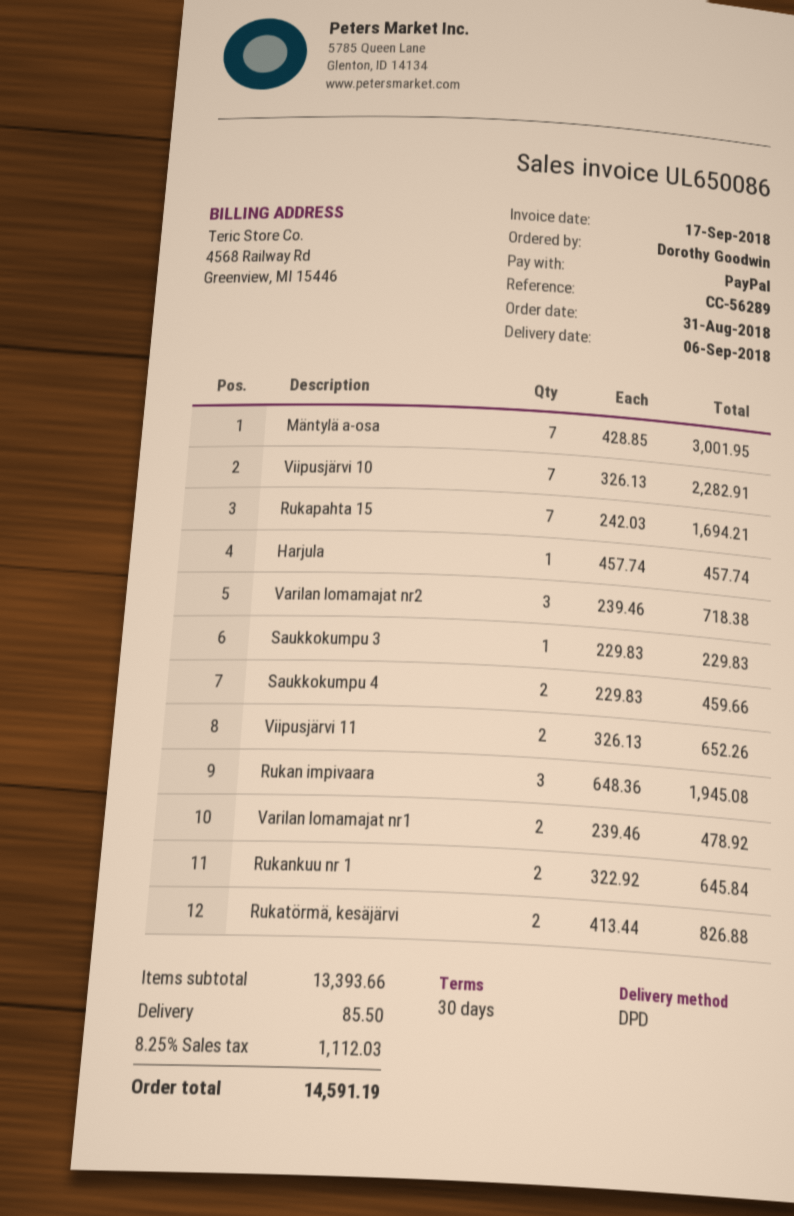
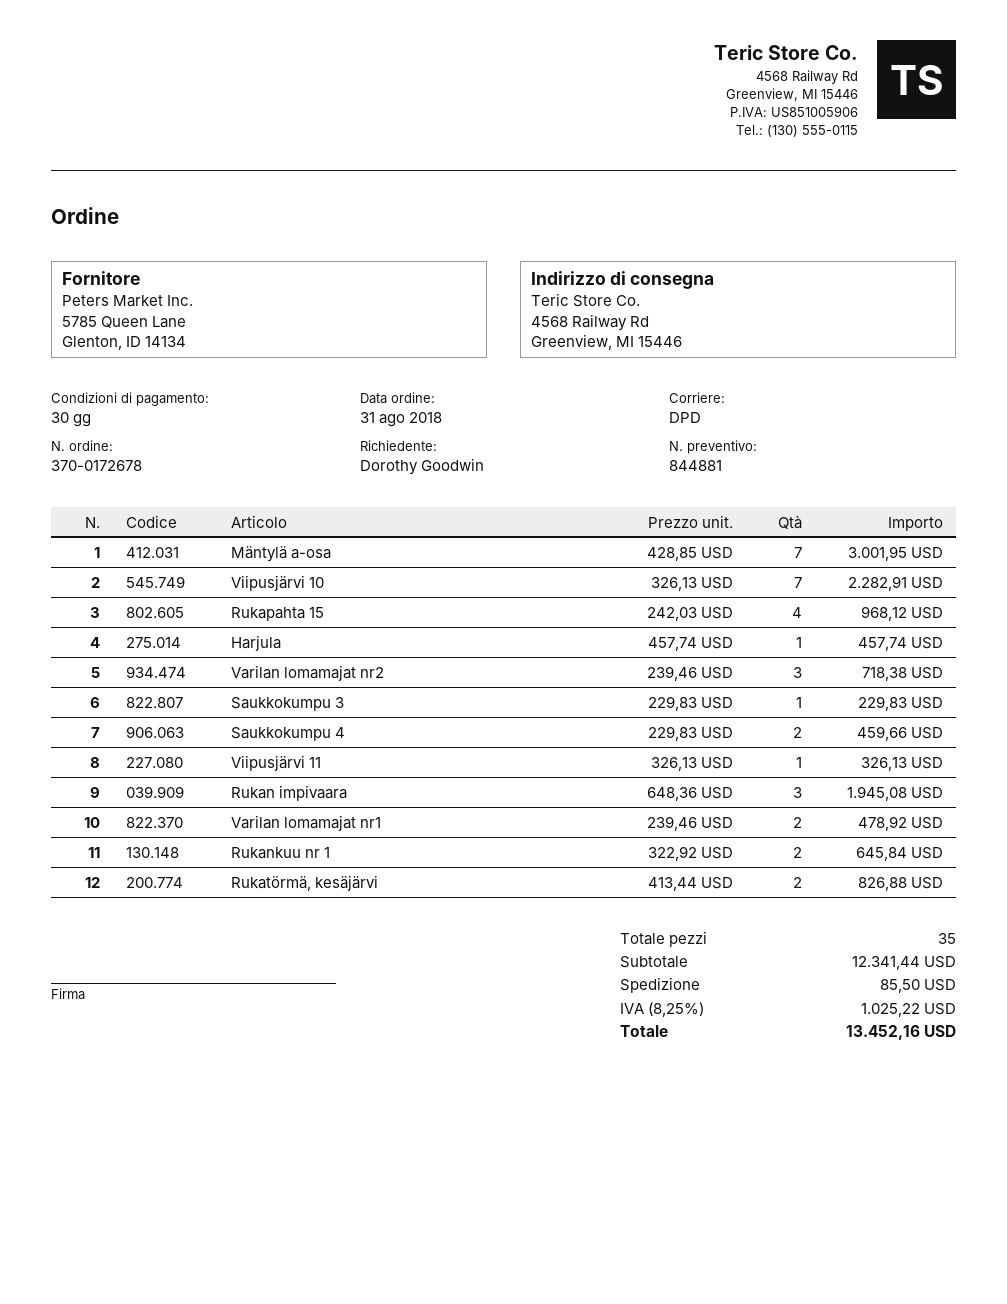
Rukapahta 15: 7 x 242.03 = 1694.21 -> 4 x 242.03 = 968.12
Viipusjärvi 11: 2 x 326.13 = 652.26 -> 1 x 326.13 = 326.13
subtotal: 13393.66 -> 12341.44
tax: 8.25% = 1112.03 -> 8.25% = 1025.22
total: 14591.19 -> 13452.16

